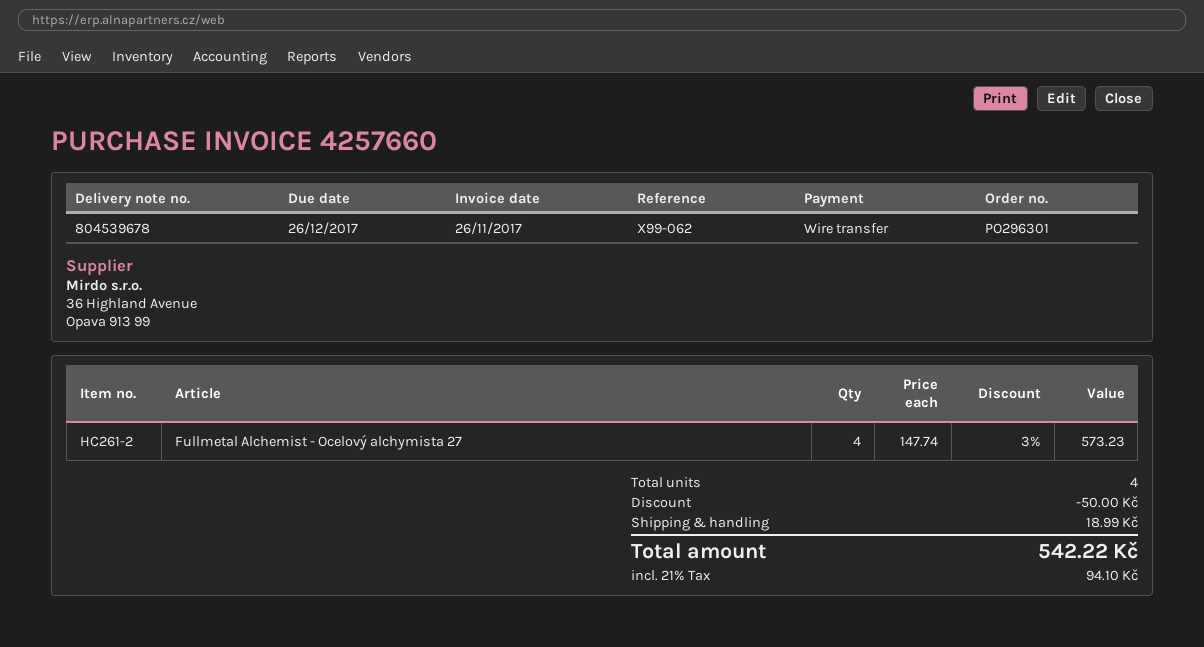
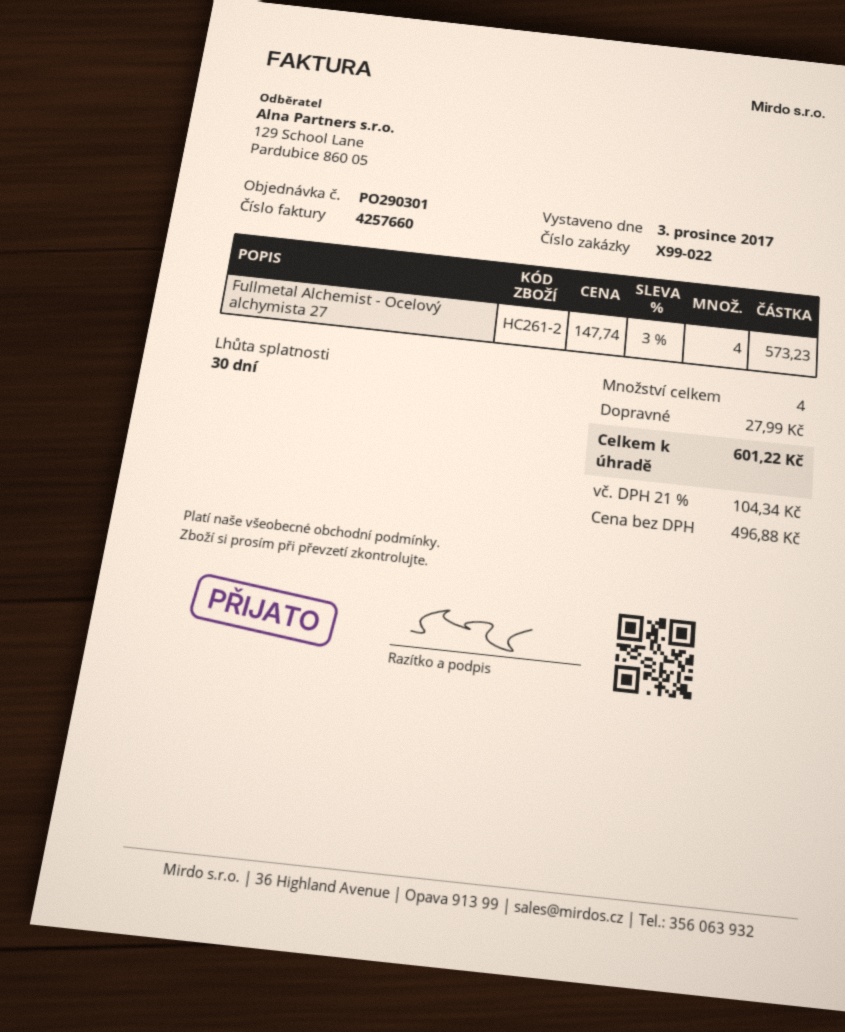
order number: PO296301 -> PO290301
invoice date: 2017-11-26 -> 2017-12-03
reference: X99-062 -> X99-022
discount: 50.00 -> none
shipping: 18.99 -> 27.99
tax: 21% = 94.10 -> 21% = 104.34
total: 542.22 -> 601.22

